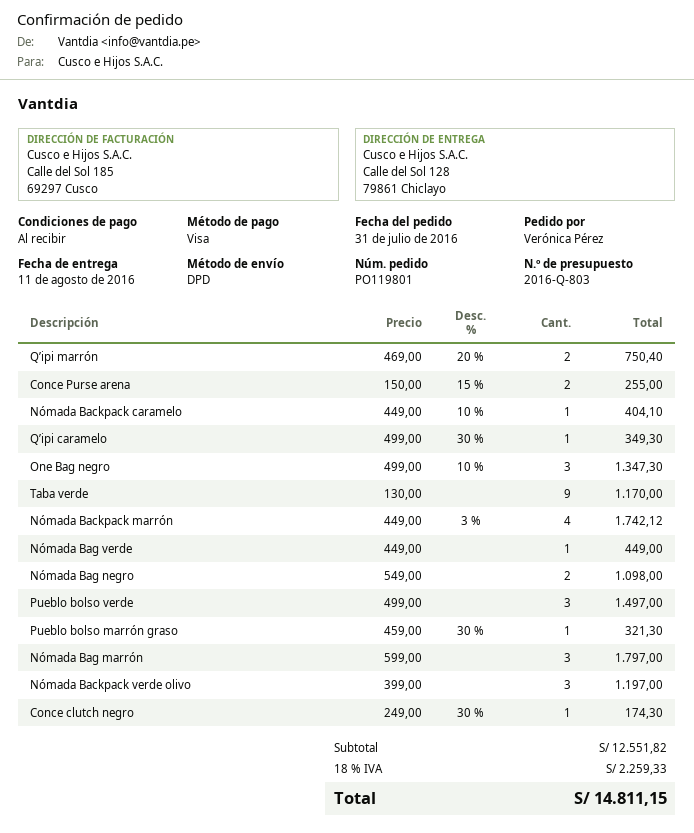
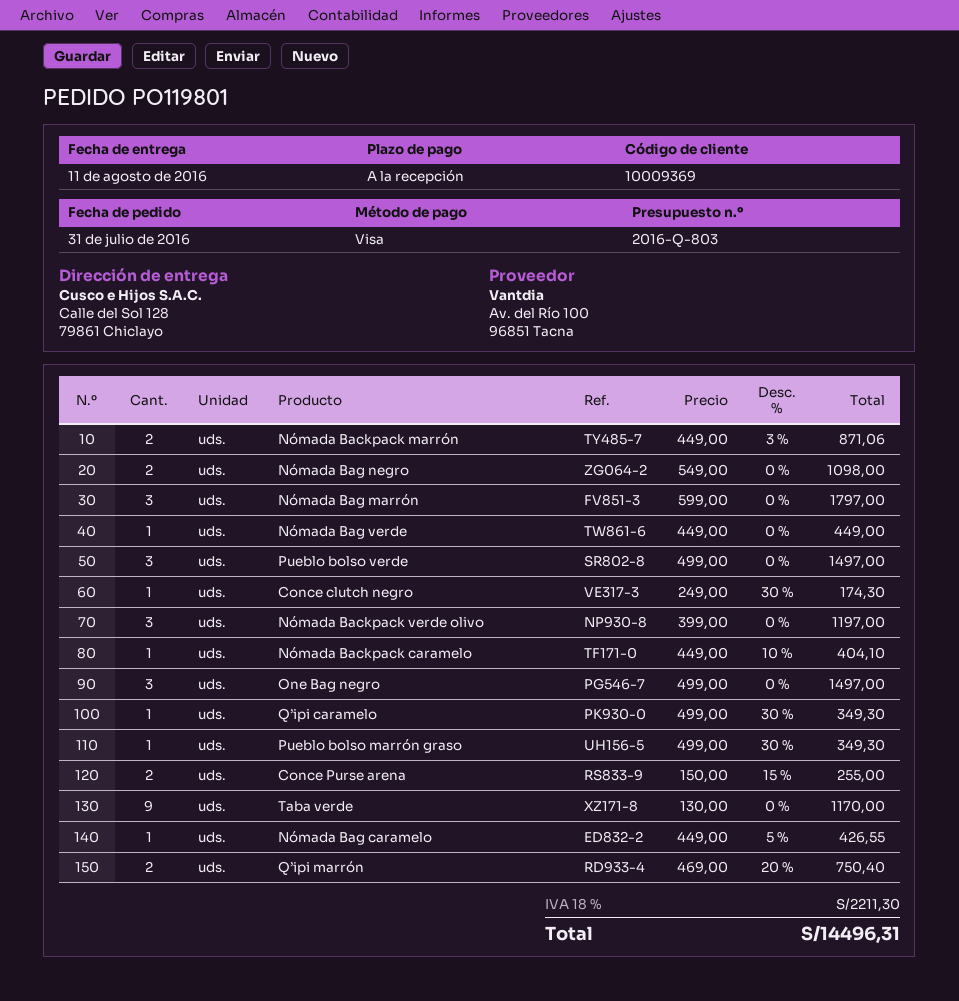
One Bag negro: 3 x 499.00 - 10% = 1347.30 -> 3 x 499.00 = 1497.00
Nómada Backpack marrón: 4 x 449.00 - 3% = 1742.12 -> 2 x 449.00 - 3% = 871.06
Pueblo bolso marrón graso: 1 x 459.00 - 30% = 321.30 -> 1 x 499.00 - 30% = 349.30
Nómada Bag caramelo: none -> 1 x 449.00 - 5% = 426.55
tax: 18% = 2259.33 -> 18% = 2211.30
total: 14811.15 -> 14496.31

